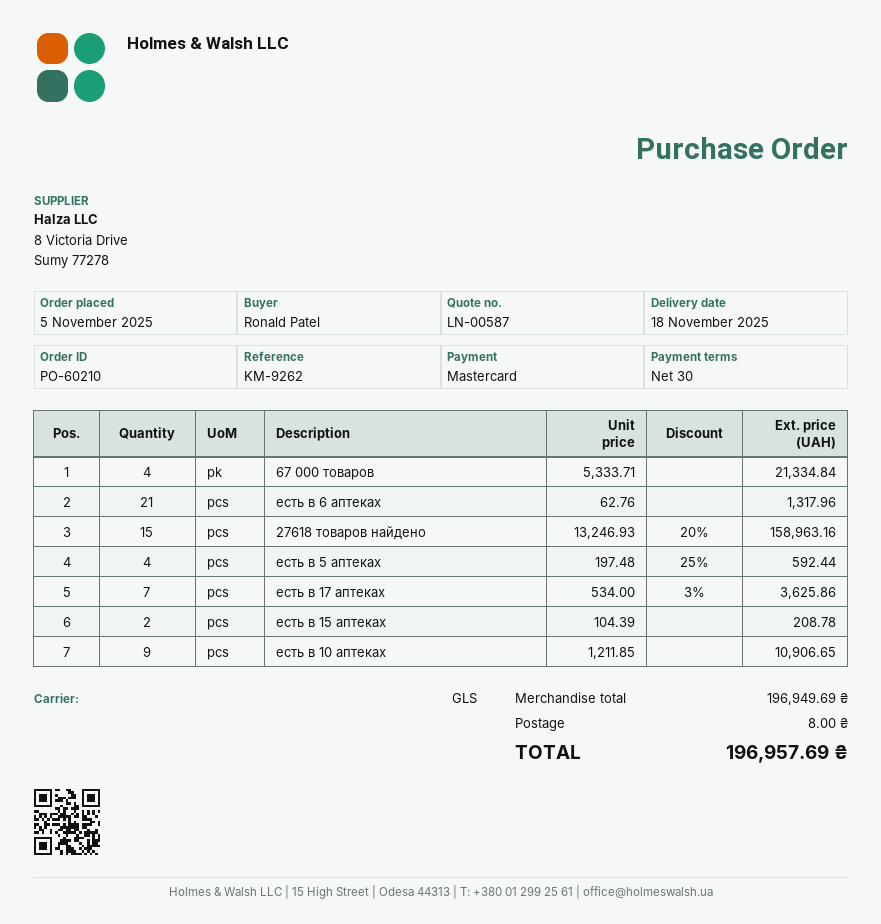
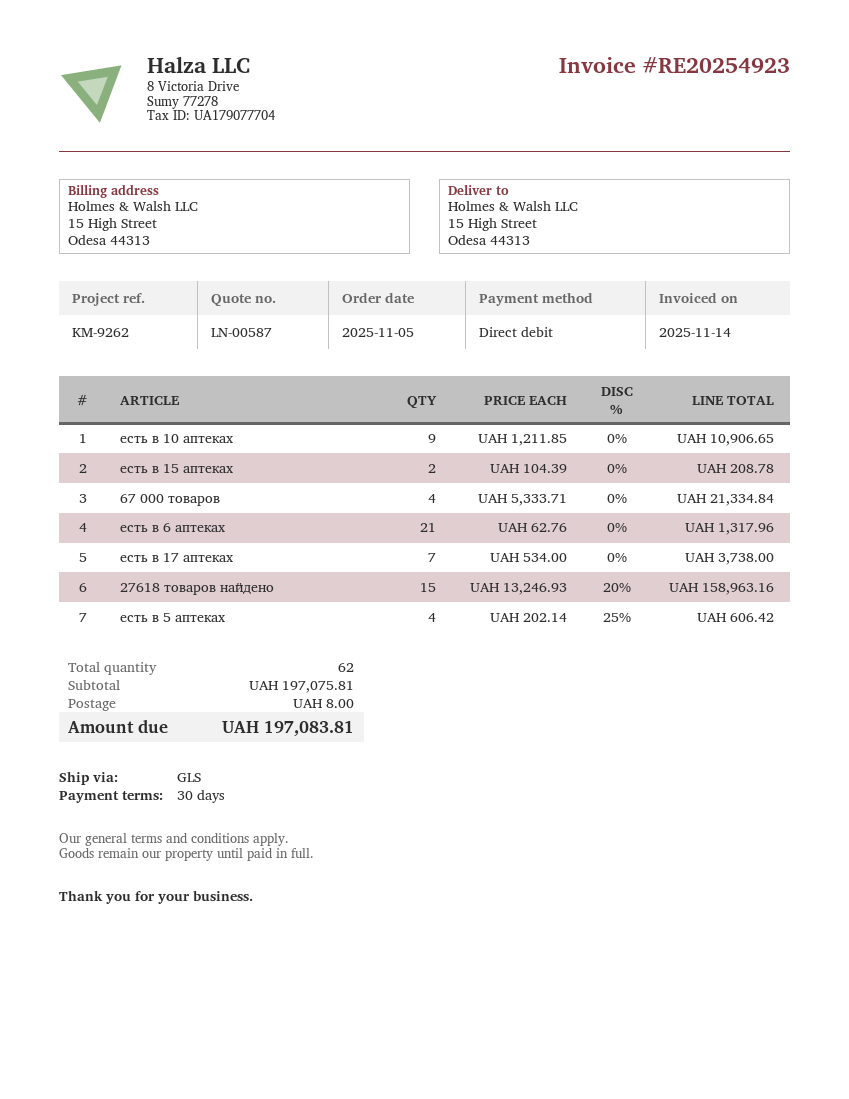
payment method: Mastercard -> direct debit
есть в 5 аптеках: 4 x 197.48 - 25% = 592.44 -> 4 x 202.14 - 25% = 606.42
есть в 17 аптеках: 7 x 534.00 - 3% = 3625.86 -> 7 x 534.00 = 3738.00
subtotal: 196949.69 -> 197075.81
total: 196957.69 -> 197083.81

